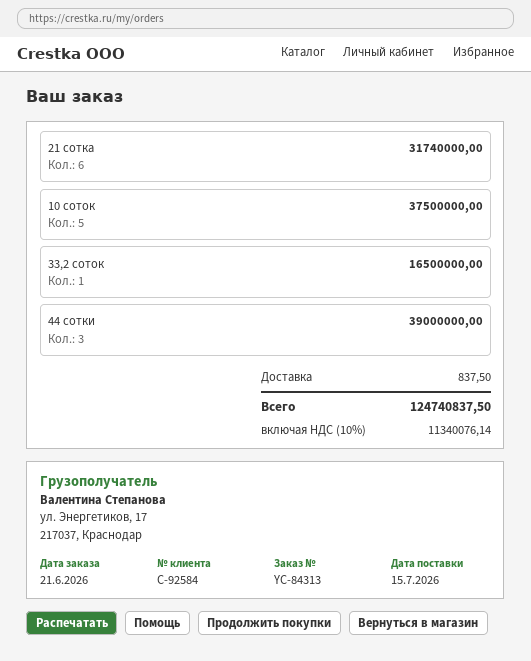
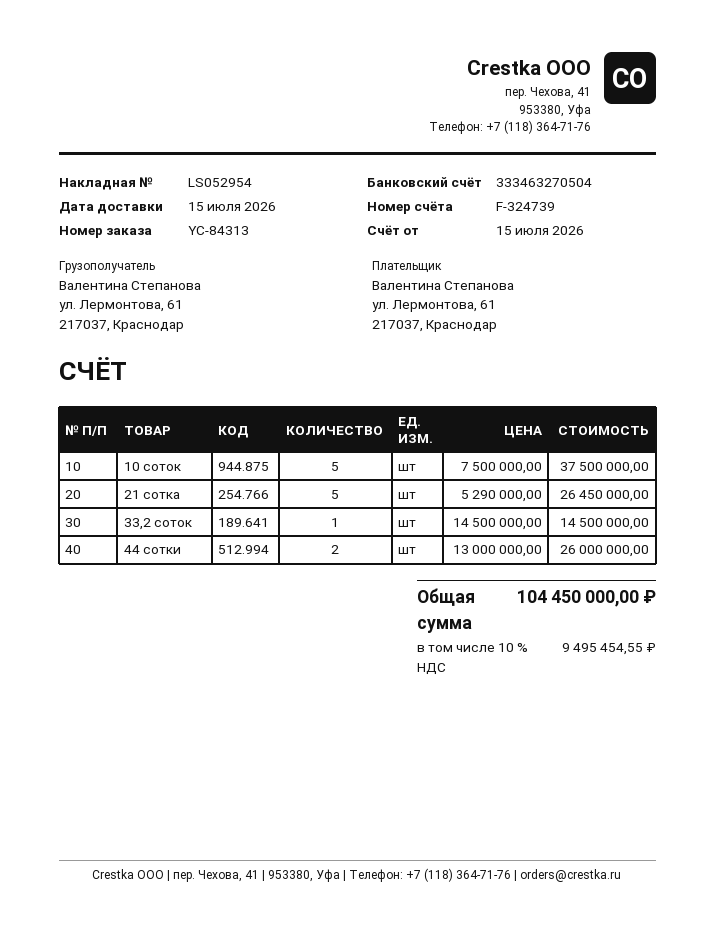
ship to: ул. Энергетиков, 17, 217037, Краснодар -> ул. Лермонтова, 61, 217037, Краснодар
21 сотка: 6 for 31740000.00 -> 5 for 26450000.00
33,2 соток: 1 for 16500000.00 -> 1 for 14500000.00
44 сотки: 3 for 39000000.00 -> 2 for 26000000.00
shipping: 837.50 -> none
tax: 10% = 11340076.14 -> 10% = 9495454.55
total: 124740837.50 -> 104450000.00

